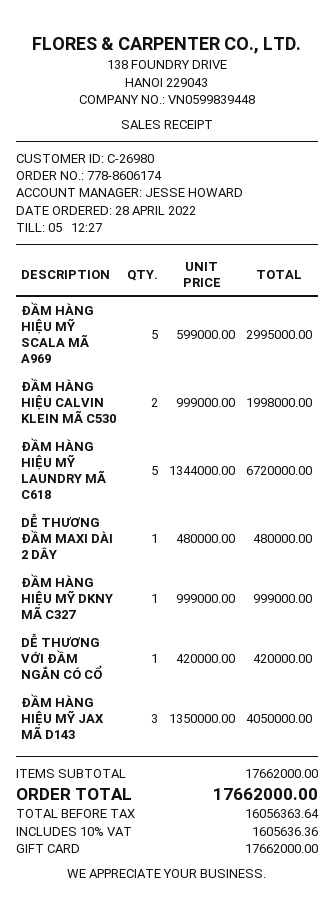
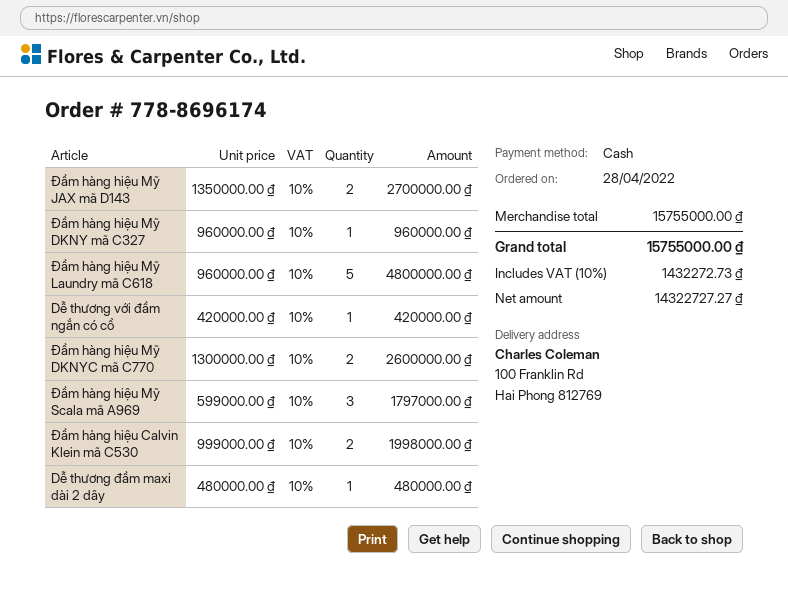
order number: 778-8606174 -> 778-8696174
payment method: gift card -> cash
ĐẦM HÀNG HIỆU MỸ SCALA MÃ A969: 5 x 599000.00 = 2995000.00 -> 3 x 599000.00 = 1797000.00
ĐẦM HÀNG HIỆU MỸ LAUNDRY MÃ C618: 5 x 1344000.00 = 6720000.00 -> 5 x 960000.00 = 4800000.00
ĐẦM HÀNG HIỆU MỸ DKNY MÃ C327: 1 x 999000.00 = 999000.00 -> 1 x 960000.00 = 960000.00
ĐẦM HÀNG HIỆU MỸ JAX MÃ D143: 3 x 1350000.00 = 4050000.00 -> 2 x 1350000.00 = 2700000.00
Đầm hàng hiệu Mỹ DKNYC mã C770: none -> 2 x 1300000.00 = 2600000.00
subtotal: 17662000.00 -> 15755000.00
net: 16056363.64 -> 14322727.27
tax: 10% = 1605636.36 -> 10% = 1432272.73
total: 17662000.00 -> 15755000.00

